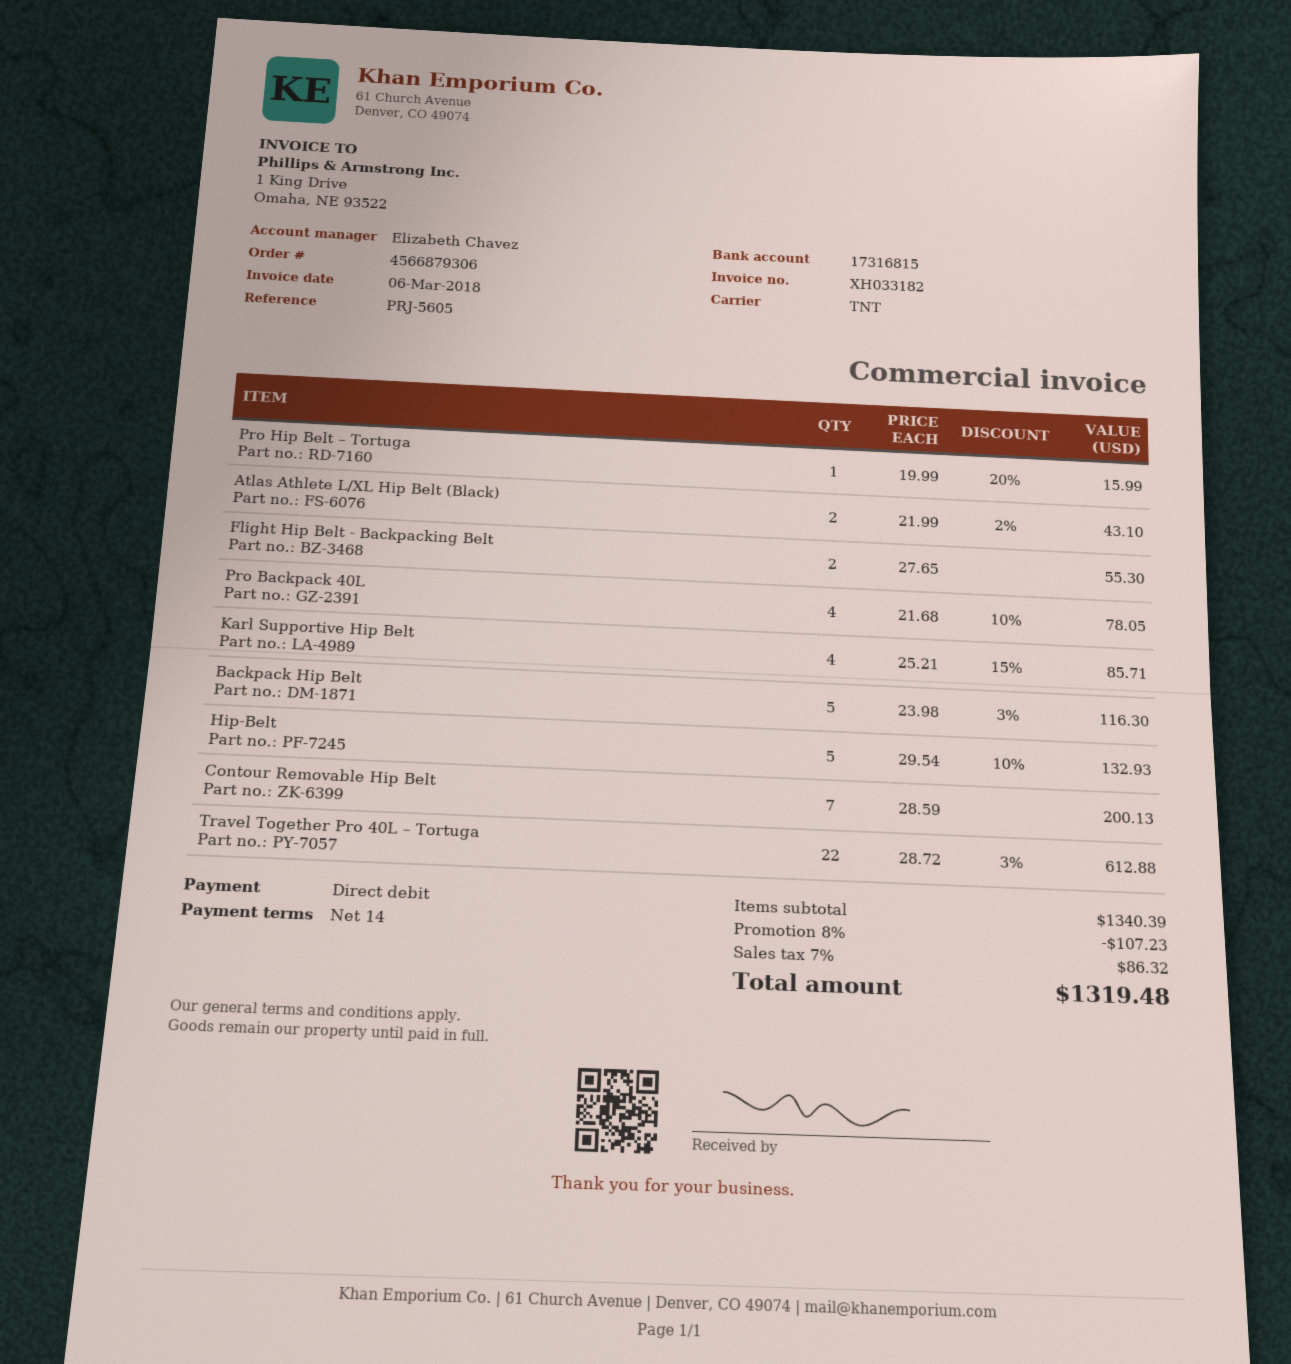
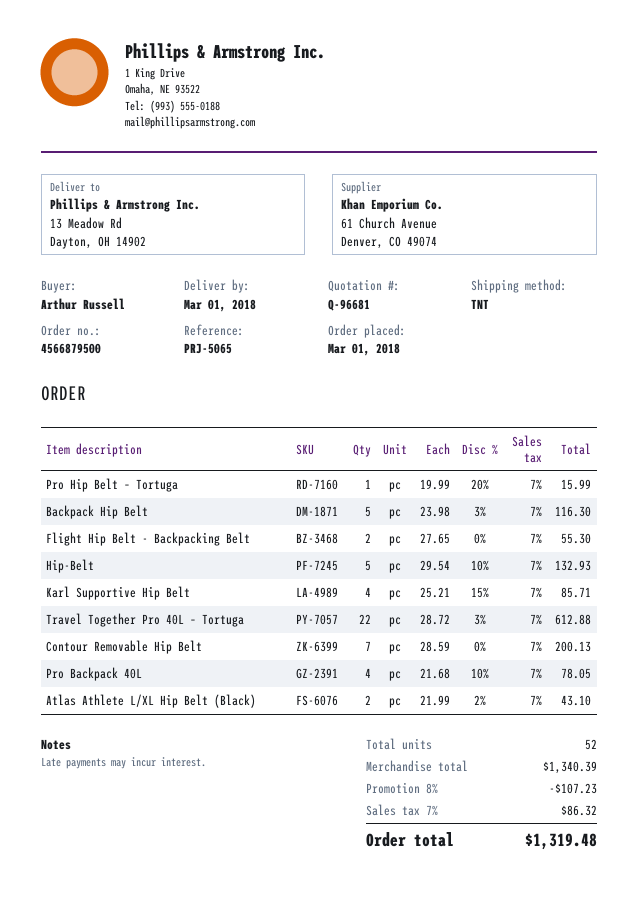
order number: 4566879306 -> 4566879500
reference: PRJ-5605 -> PRJ-5065

